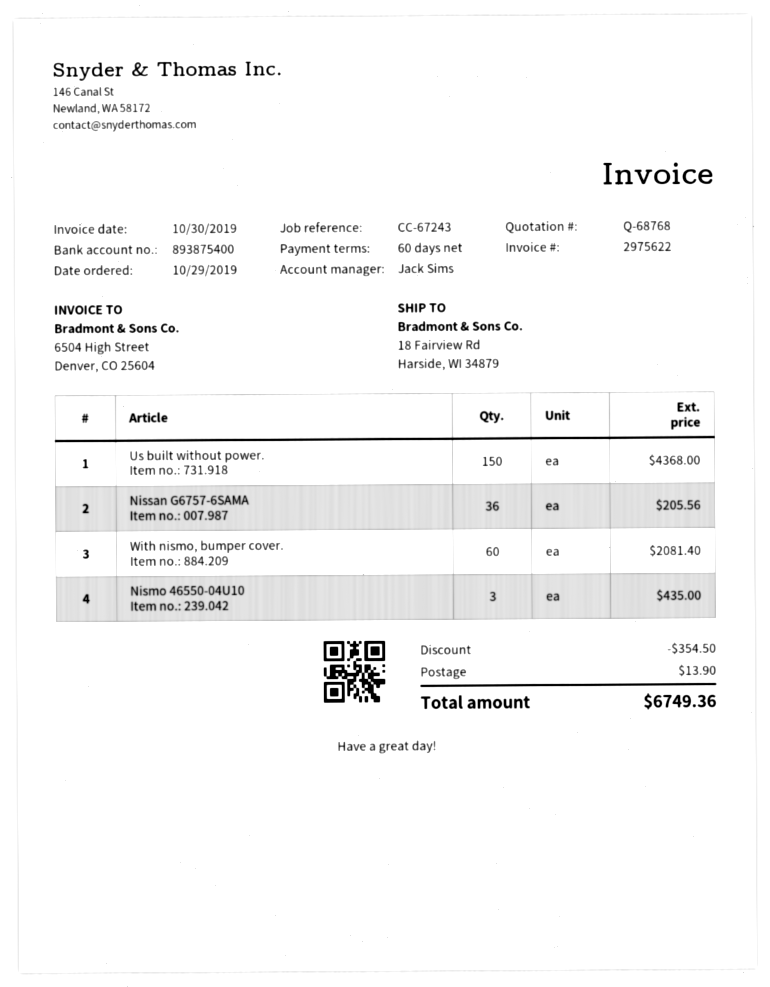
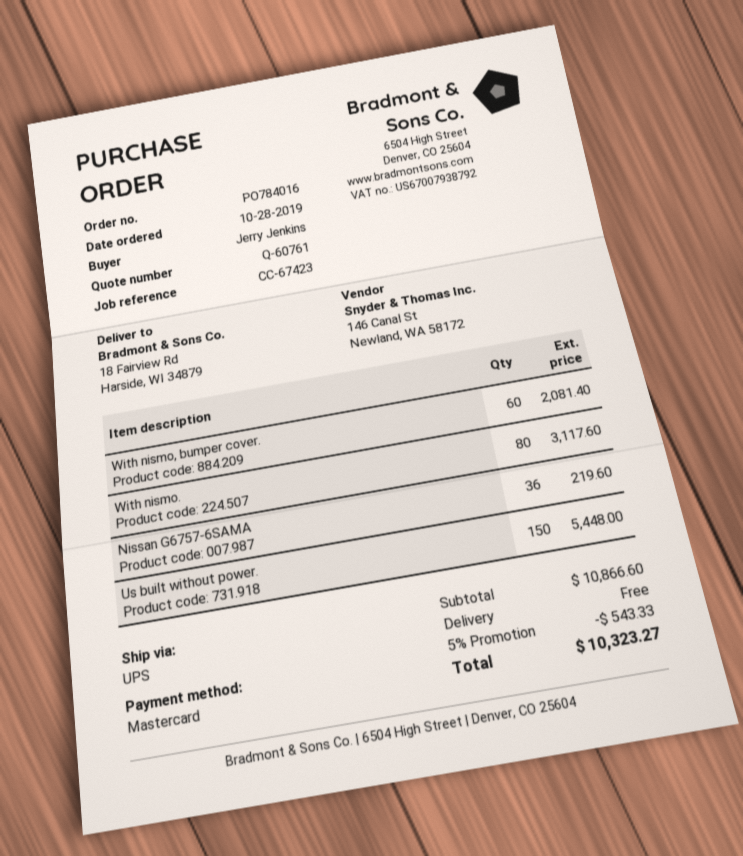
quote number: Q-68768 -> Q-60761
order date: 2019-10-29 -> 2019-10-28
reference: CC-67243 -> CC-67423
Us built without power.: 150 for 4368.00 -> 150 for 5448.00
Nissan G6757-6SAMA: 36 for 205.56 -> 36 for 219.60
Nismo 46550-04U10: 3 for 435.00 -> none
With nismo.: none -> 80 for 3117.60
discount: 354.50 -> 543.33
shipping: 13.90 -> 0.00
total: 6749.36 -> 10323.27

